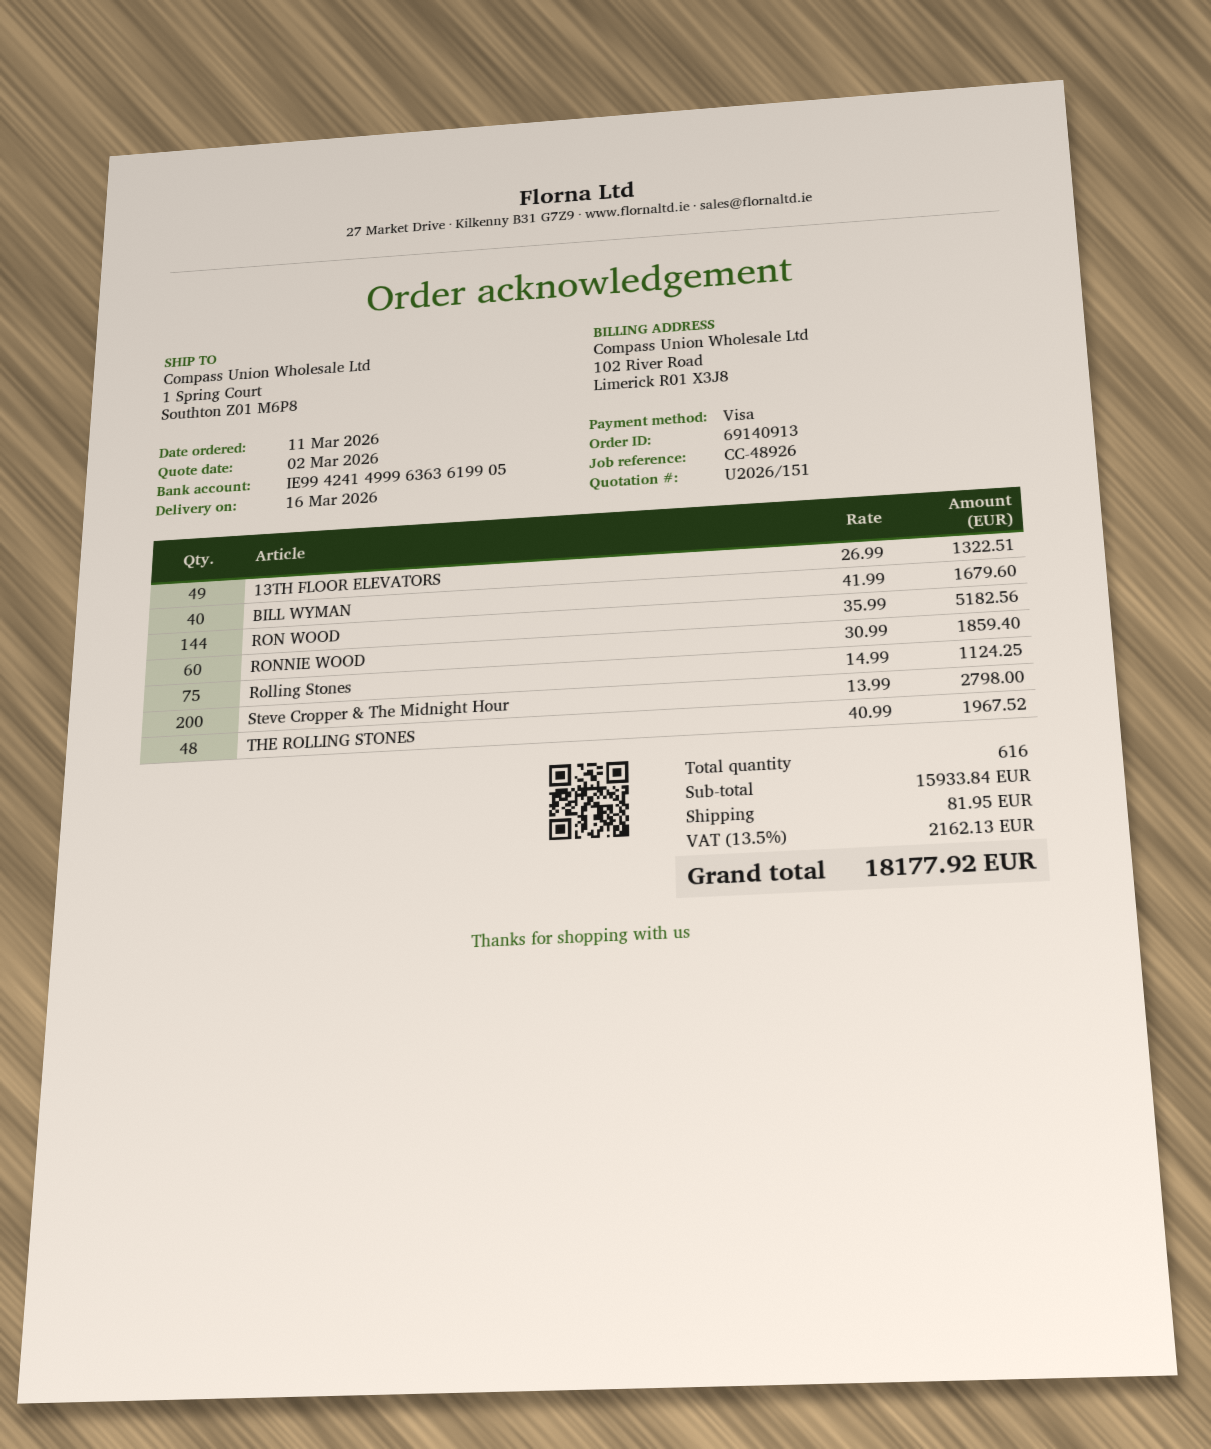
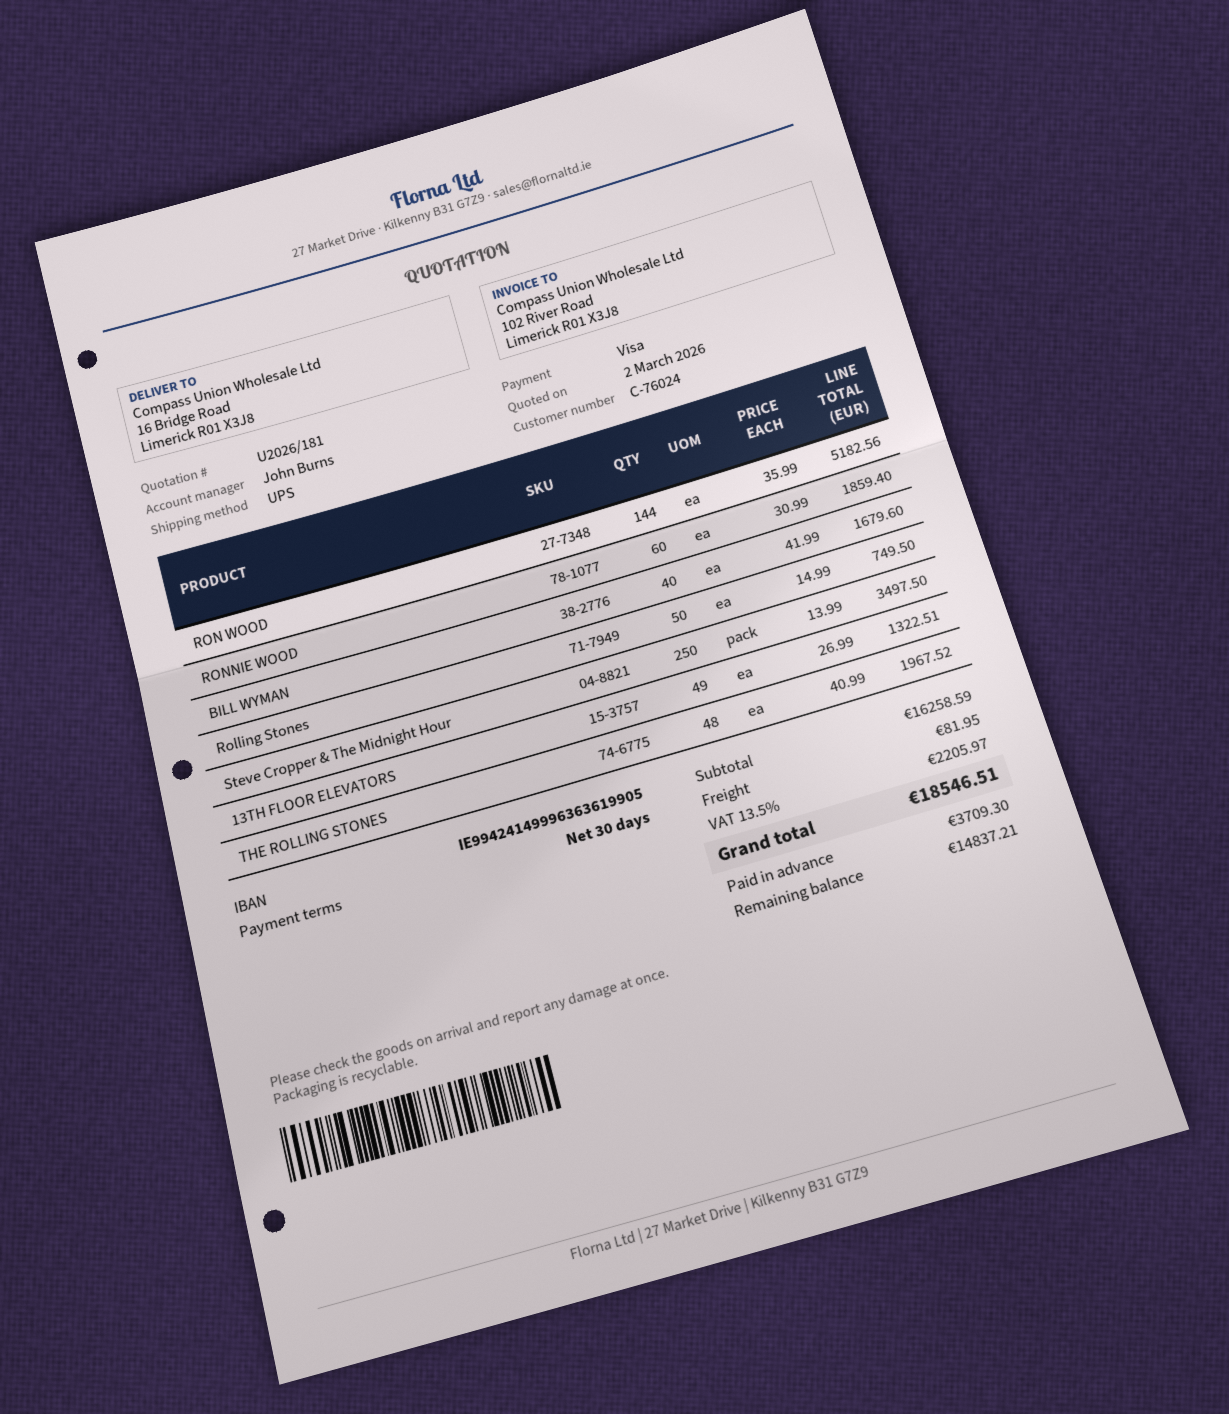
quote number: U2026/151 -> U2026/181
ship to: 1 Spring Court, Southton Z01 M6P8 -> 16 Bridge Road, Limerick R01 X3J8
Rolling Stones: 75 x 14.99 = 1124.25 -> 50 x 14.99 = 749.50
Steve Cropper & The Midnight Hour: 200 x 13.99 = 2798.00 -> 250 x 13.99 = 3497.50
subtotal: 15933.84 -> 16258.59
tax: 13.5% = 2162.13 -> 13.5% = 2205.97
total: 18177.92 -> 18546.51

